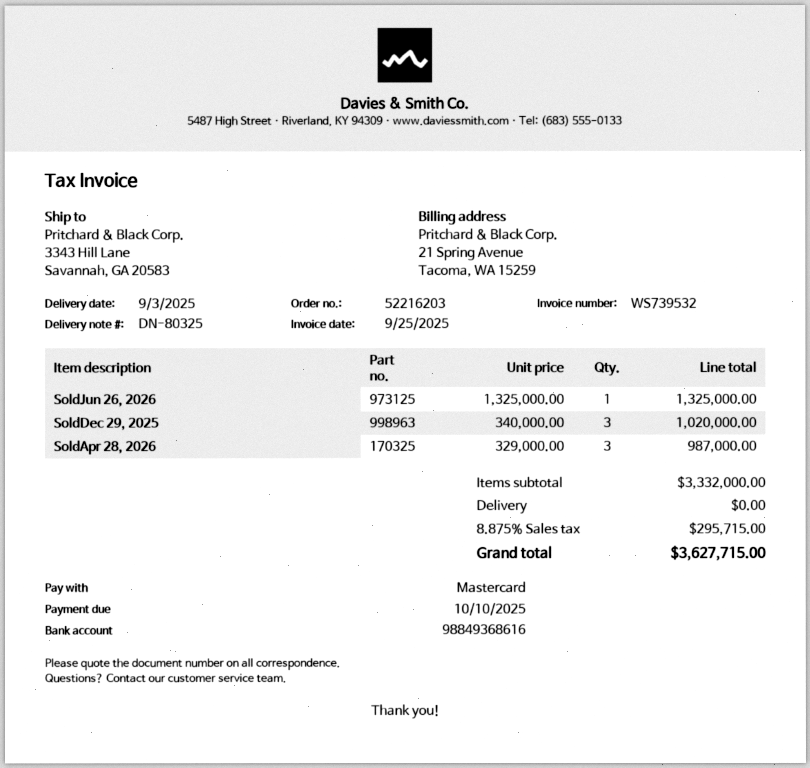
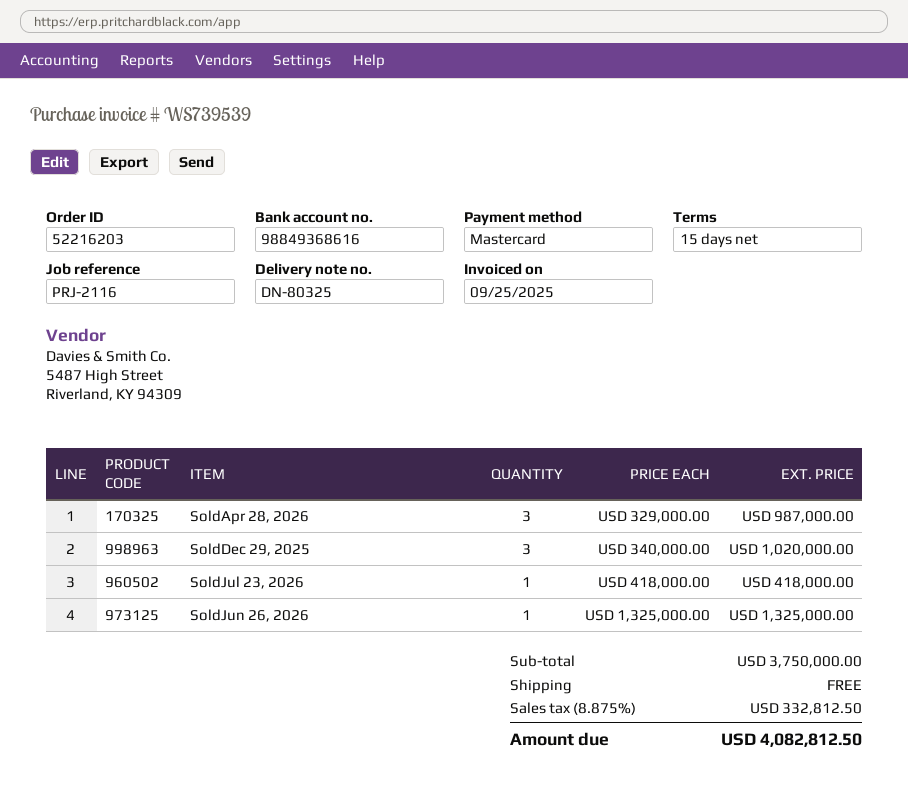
invoice number: WS739532 -> WS739539
SoldJul 23, 2026: none -> 1 x 418000.00 = 418000.00
subtotal: 3332000.00 -> 3750000.00
tax: 8.875% = 295715.00 -> 8.875% = 332812.50
total: 3627715.00 -> 4082812.50

